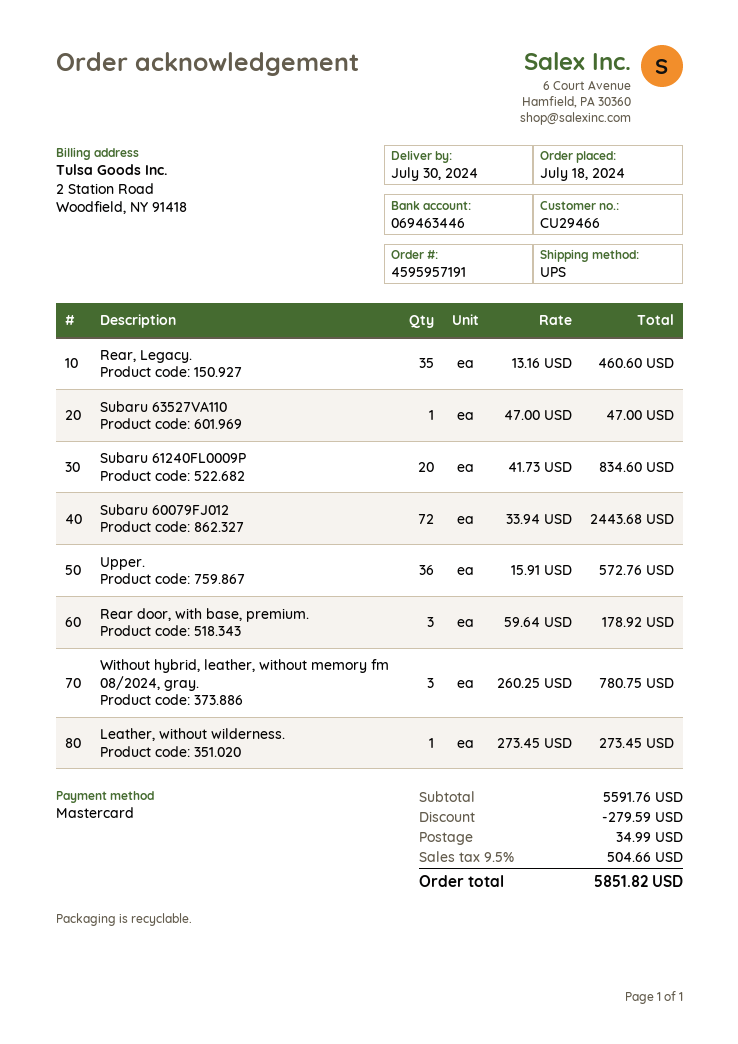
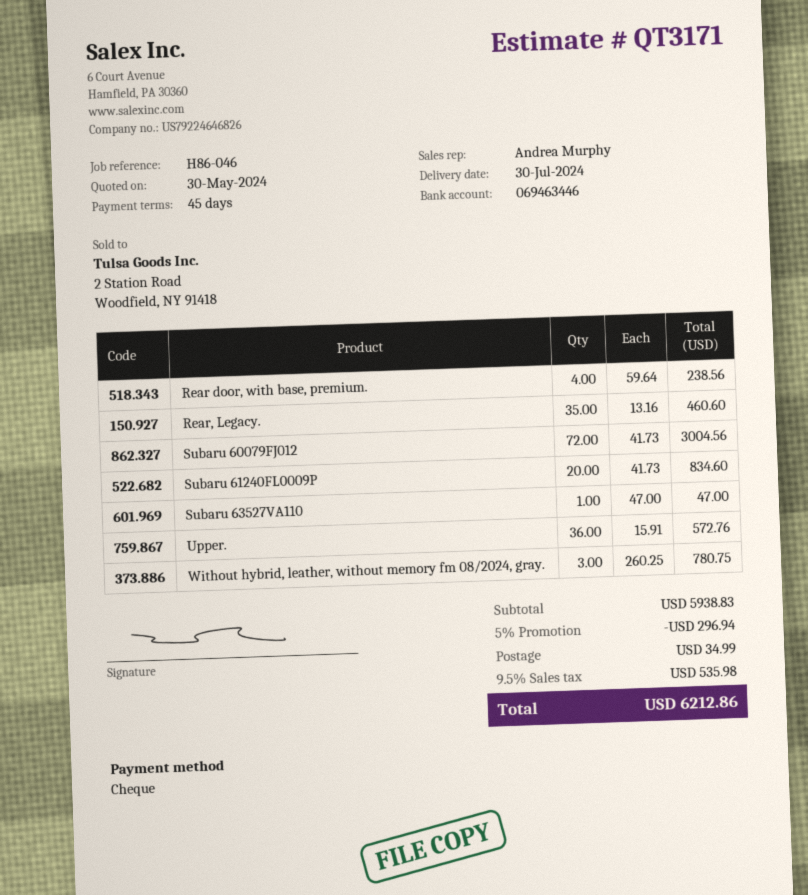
payment method: Mastercard -> cheque
Subaru 60079FJ012: 72 x 33.94 = 2443.68 -> 72 x 41.73 = 3004.56
Rear door, with base, premium.: 3 x 59.64 = 178.92 -> 4 x 59.64 = 238.56
Leather, without wilderness.: 1 x 273.45 = 273.45 -> none
subtotal: 5591.76 -> 5938.83
discount: 279.59 -> 296.94
tax: 9.5% = 504.66 -> 9.5% = 535.98
total: 5851.82 -> 6212.86

